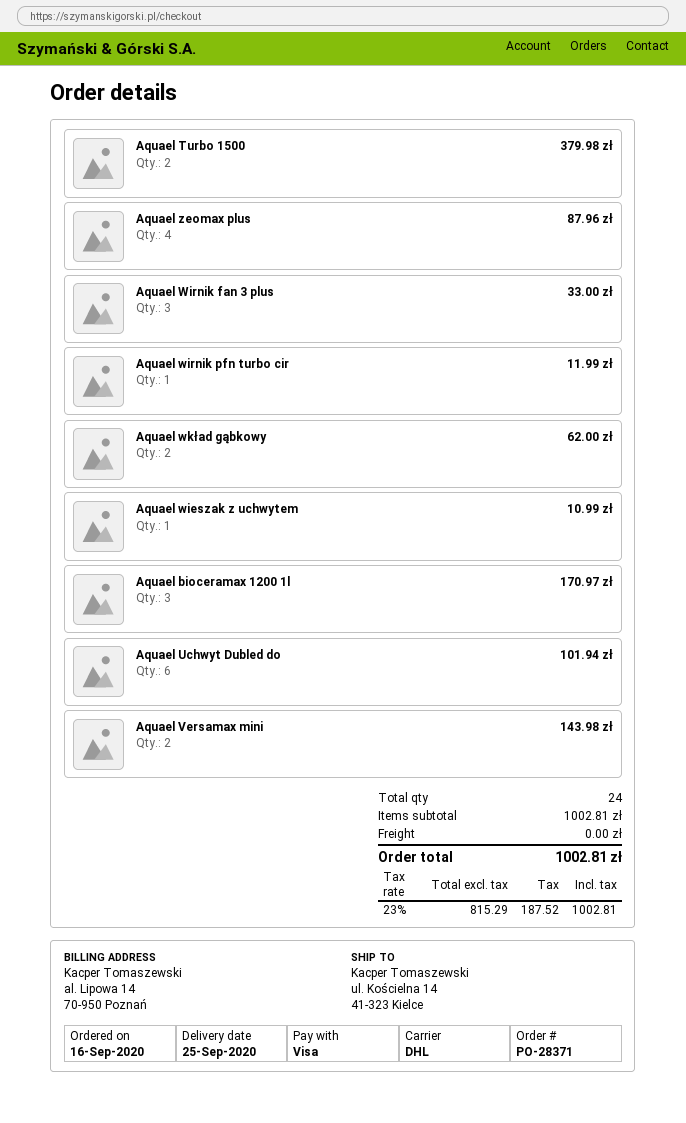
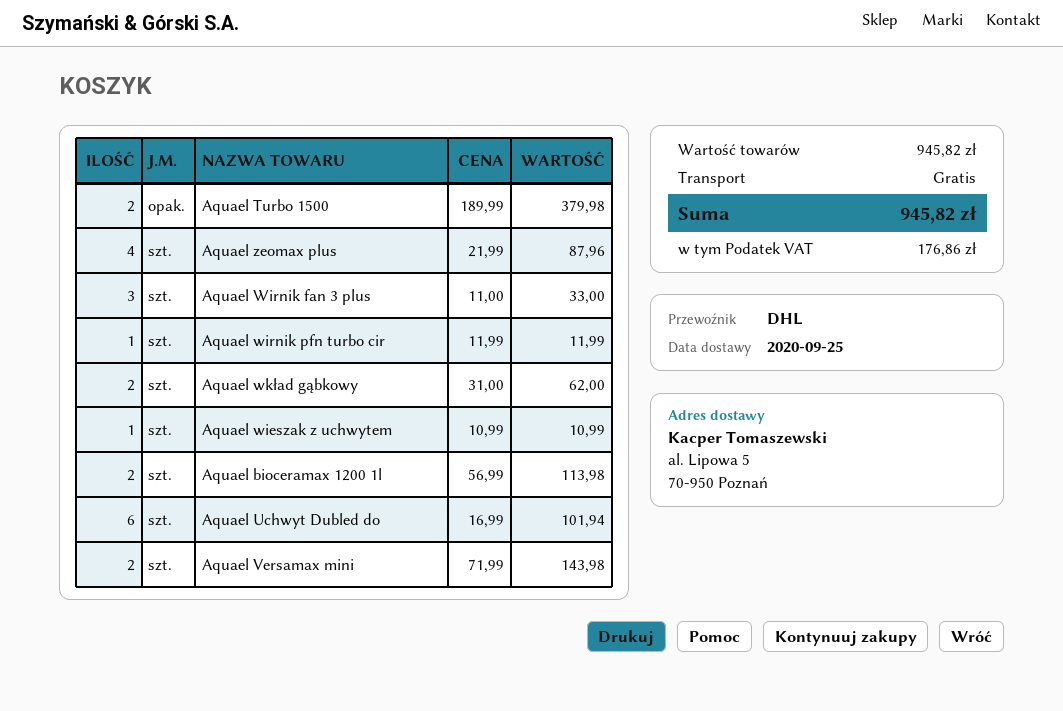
ship to: ul. Kościelna 14, 41-323 Kielce -> al. Lipowa 5, 70-950 Poznań
Aquael bioceramax 1200 1l: 3 for 170.97 -> 2 for 113.98
subtotal: 1002.81 -> 945.82
tax: 187.52 -> 176.86
total: 1002.81 -> 945.82

